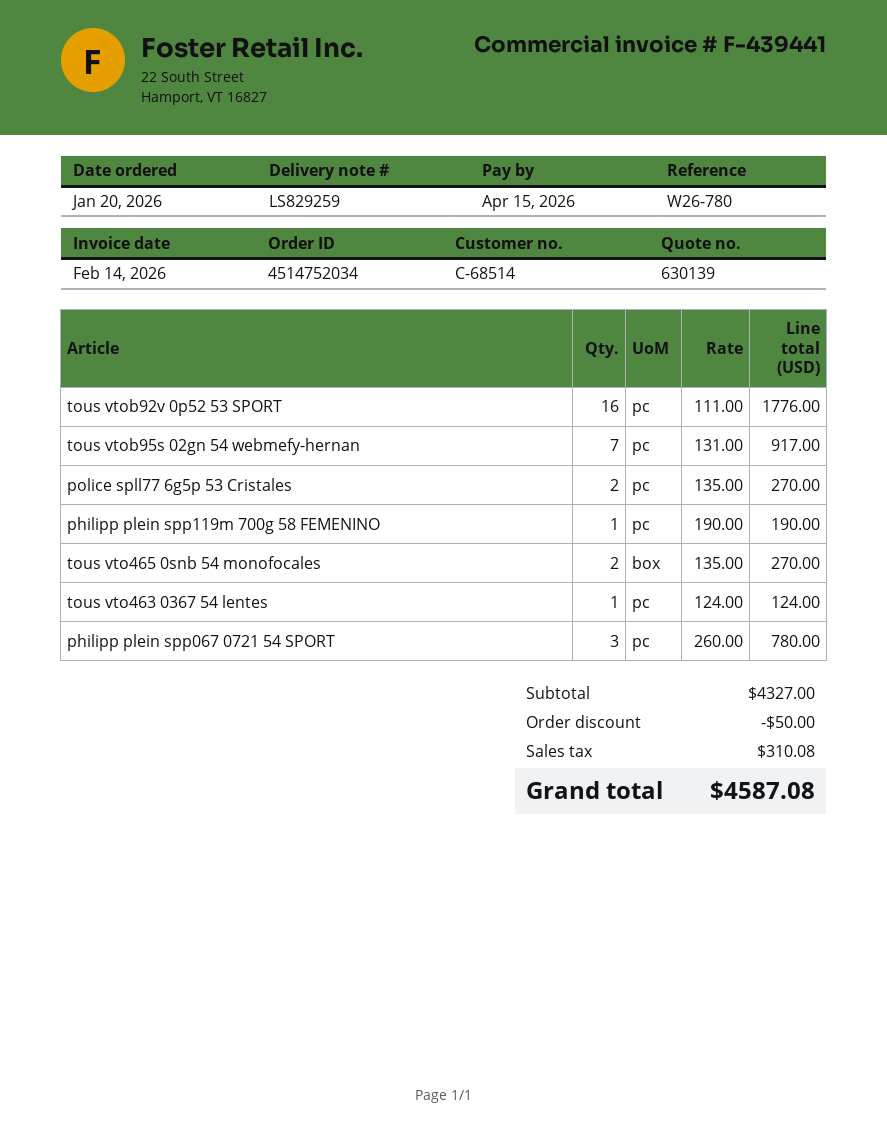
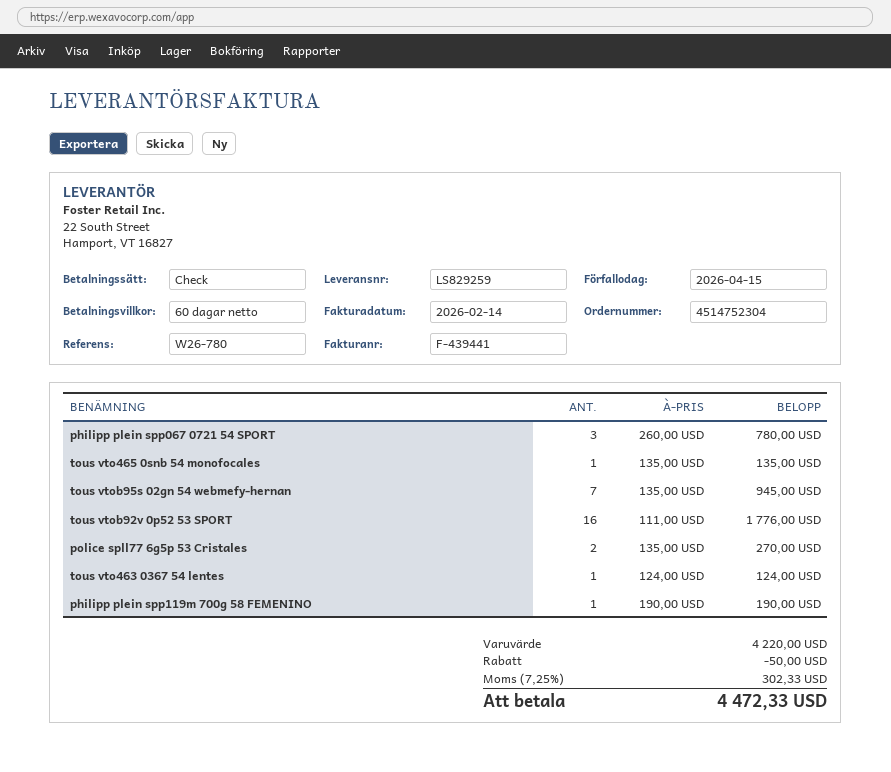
order number: 4514752034 -> 4514752304
tous vtob95s 02gn 54 webmefy-hernan: 7 x 131.00 = 917.00 -> 7 x 135.00 = 945.00
tous vto465 0snb 54 monofocales: 2 x 135.00 = 270.00 -> 1 x 135.00 = 135.00
subtotal: 4327.00 -> 4220.00
tax: 310.08 -> 302.33
total: 4587.08 -> 4472.33

